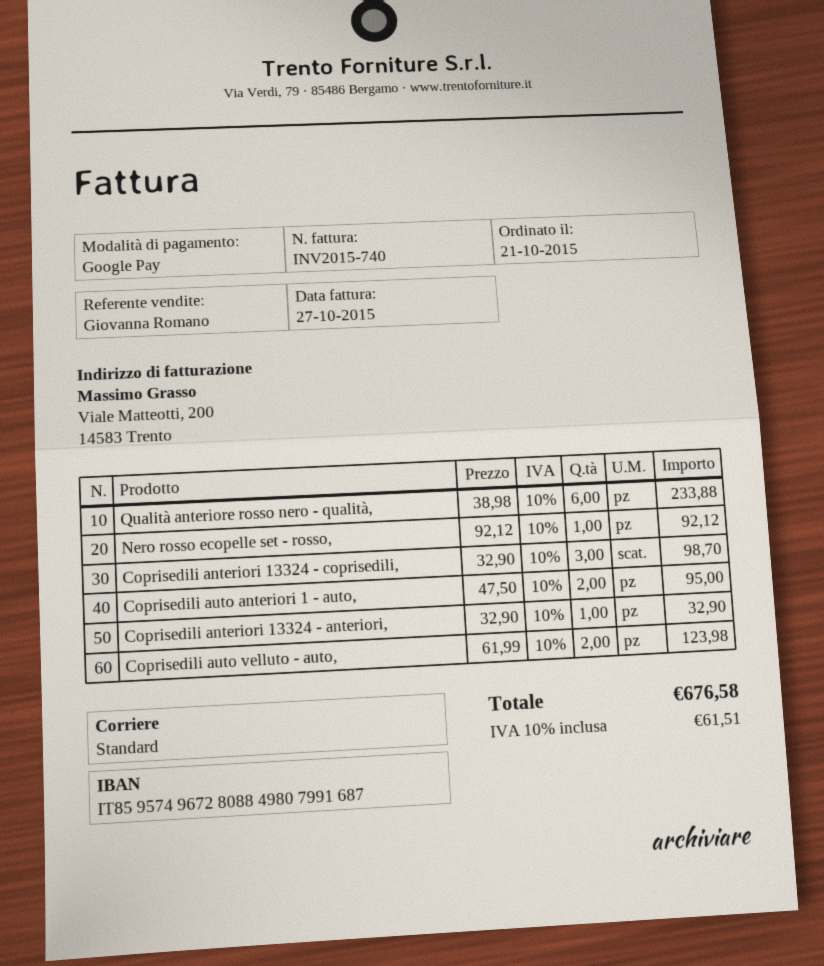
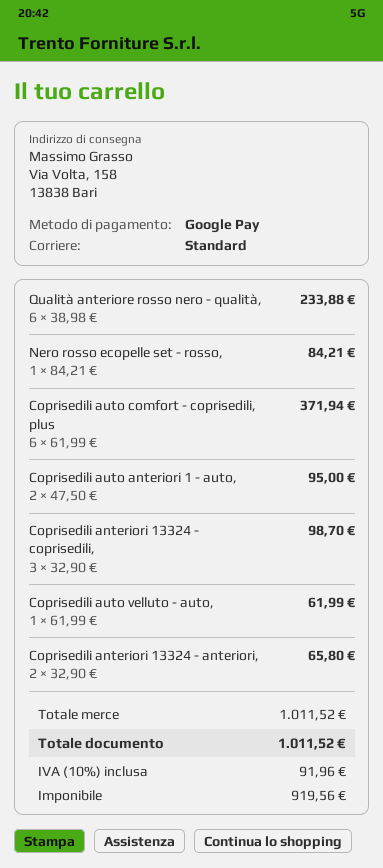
Nero rosso ecopelle set - rosso,: 1 x 92.12 = 92.12 -> 1 x 84.21 = 84.21
Coprisedili anteriori 13324 - anteriori,: 1 x 32.90 = 32.90 -> 2 x 32.90 = 65.80
Coprisedili auto velluto - auto,: 2 x 61.99 = 123.98 -> 1 x 61.99 = 61.99
Coprisedili auto comfort - coprisedili, plus: none -> 6 x 61.99 = 371.94
tax: 10% = 61.51 -> 10% = 91.96
total: 676.58 -> 1011.52

